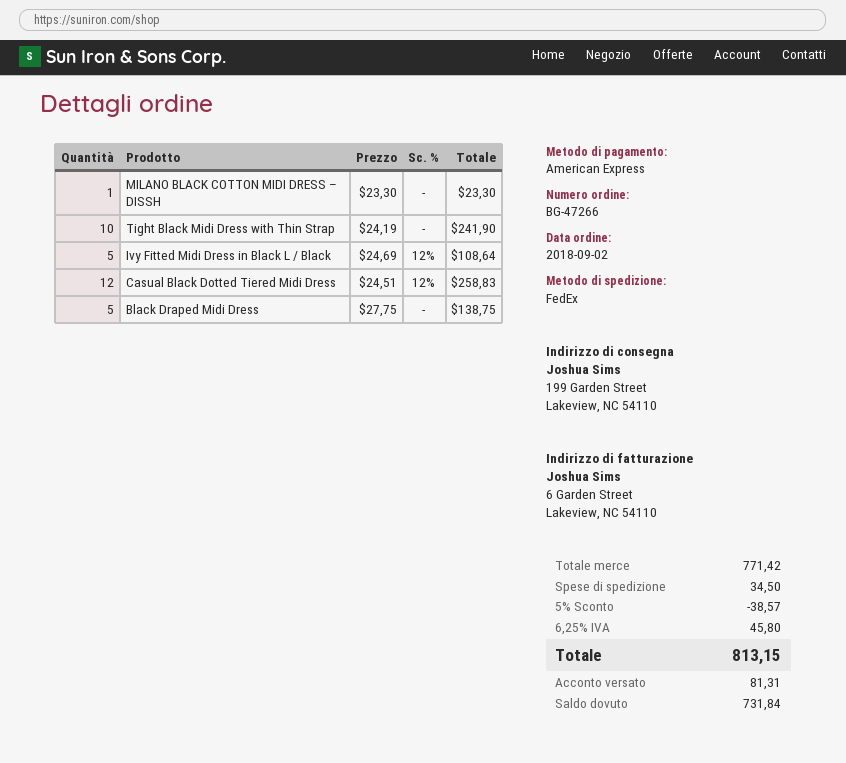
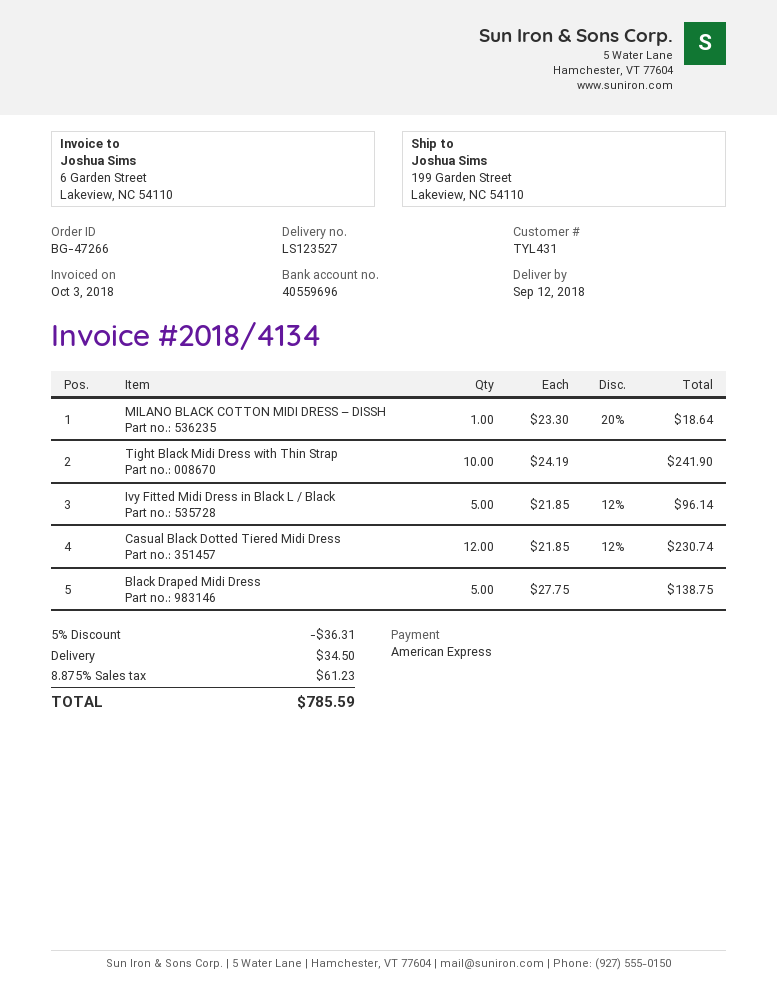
MILANO BLACK COTTON MIDI DRESS – DISSH: 1 x 23.30 = 23.30 -> 1 x 23.30 - 20% = 18.64
Ivy Fitted Midi Dress in Black L / Black: 5 x 24.69 - 12% = 108.64 -> 5 x 21.85 - 12% = 96.14
Casual Black Dotted Tiered Midi Dress: 12 x 24.51 - 12% = 258.83 -> 12 x 21.85 - 12% = 230.74
discount: 5% = 38.57 -> 5% = 36.31
tax: 6.25% = 45.80 -> 8.875% = 61.23
total: 813.15 -> 785.59

